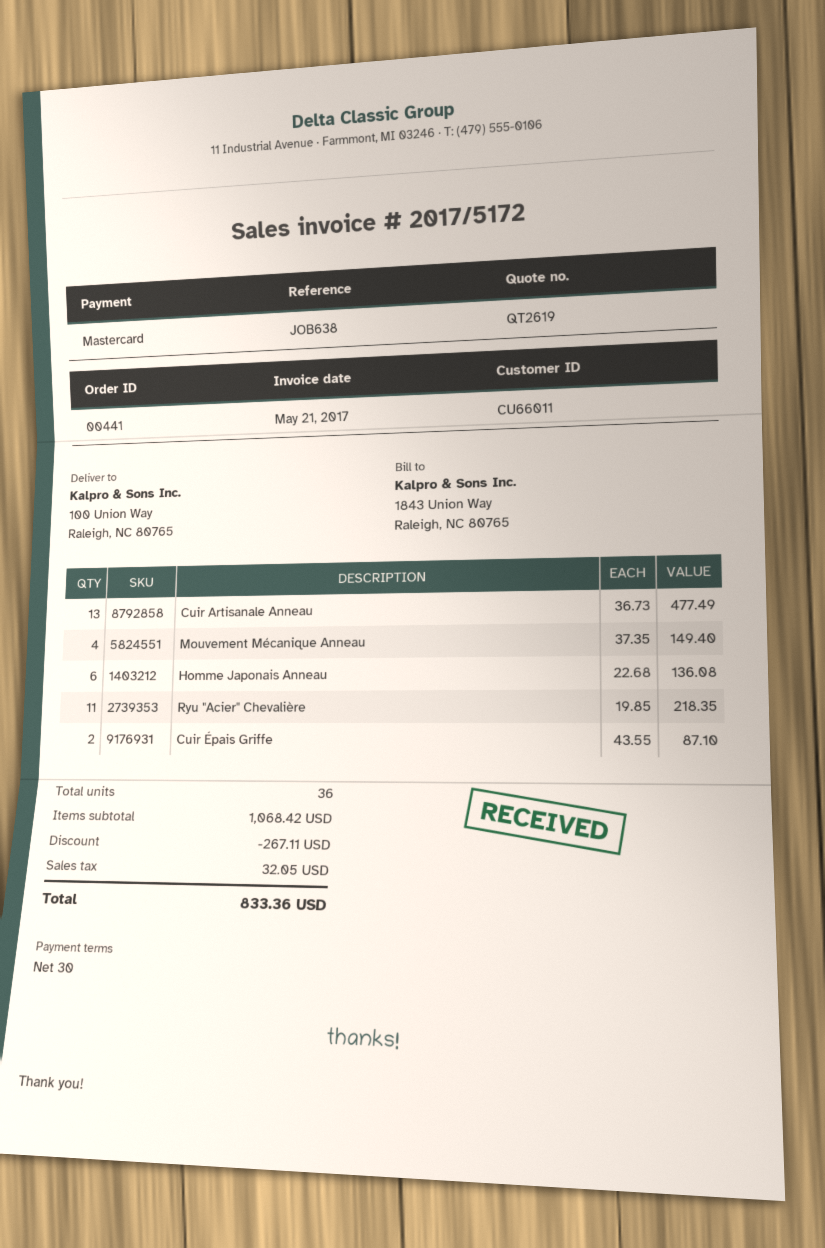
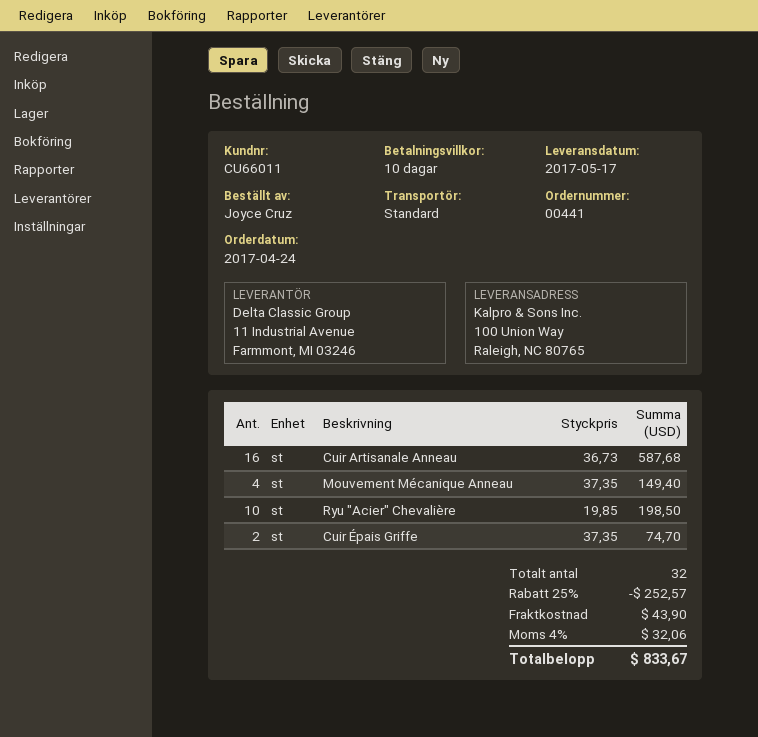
payment terms: 30 days -> 10 days
Cuir Artisanale Anneau: 13 x 36.73 = 477.49 -> 16 x 36.73 = 587.68
Homme Japonais Anneau: 6 x 22.68 = 136.08 -> none
Ryu "Acier" Chevalière: 11 x 19.85 = 218.35 -> 10 x 19.85 = 198.50
Cuir Épais Griffe: 2 x 43.55 = 87.10 -> 2 x 37.35 = 74.70
total quantity: 36 -> 32
discount: 267.11 -> 252.57
shipping: none -> 43.90
tax: 32.05 -> 32.06
total: 833.36 -> 833.67

